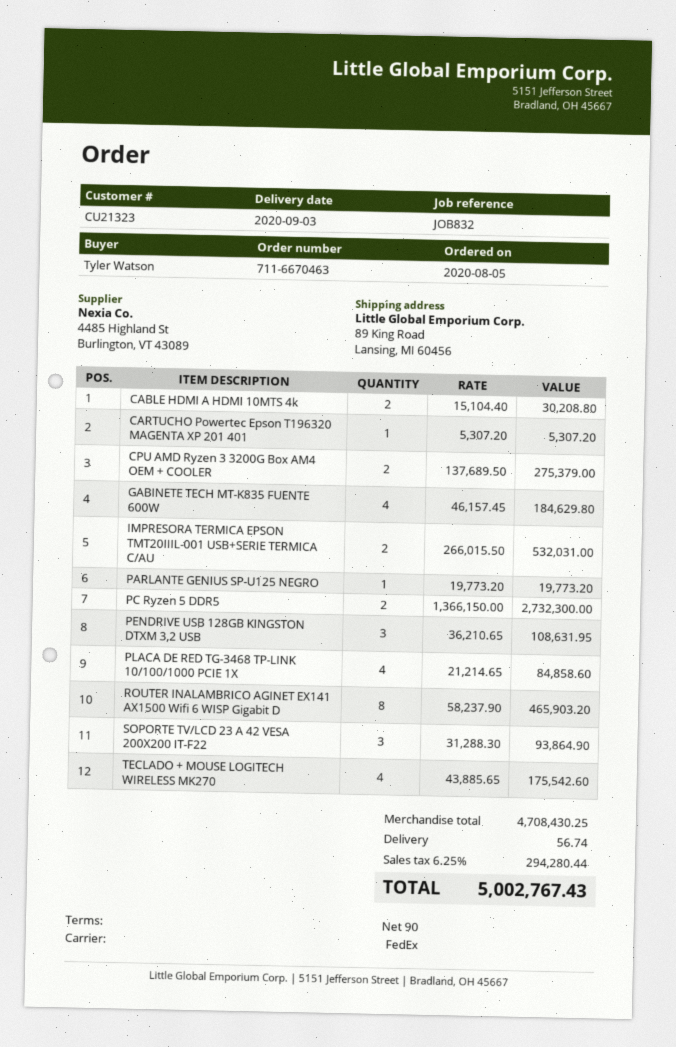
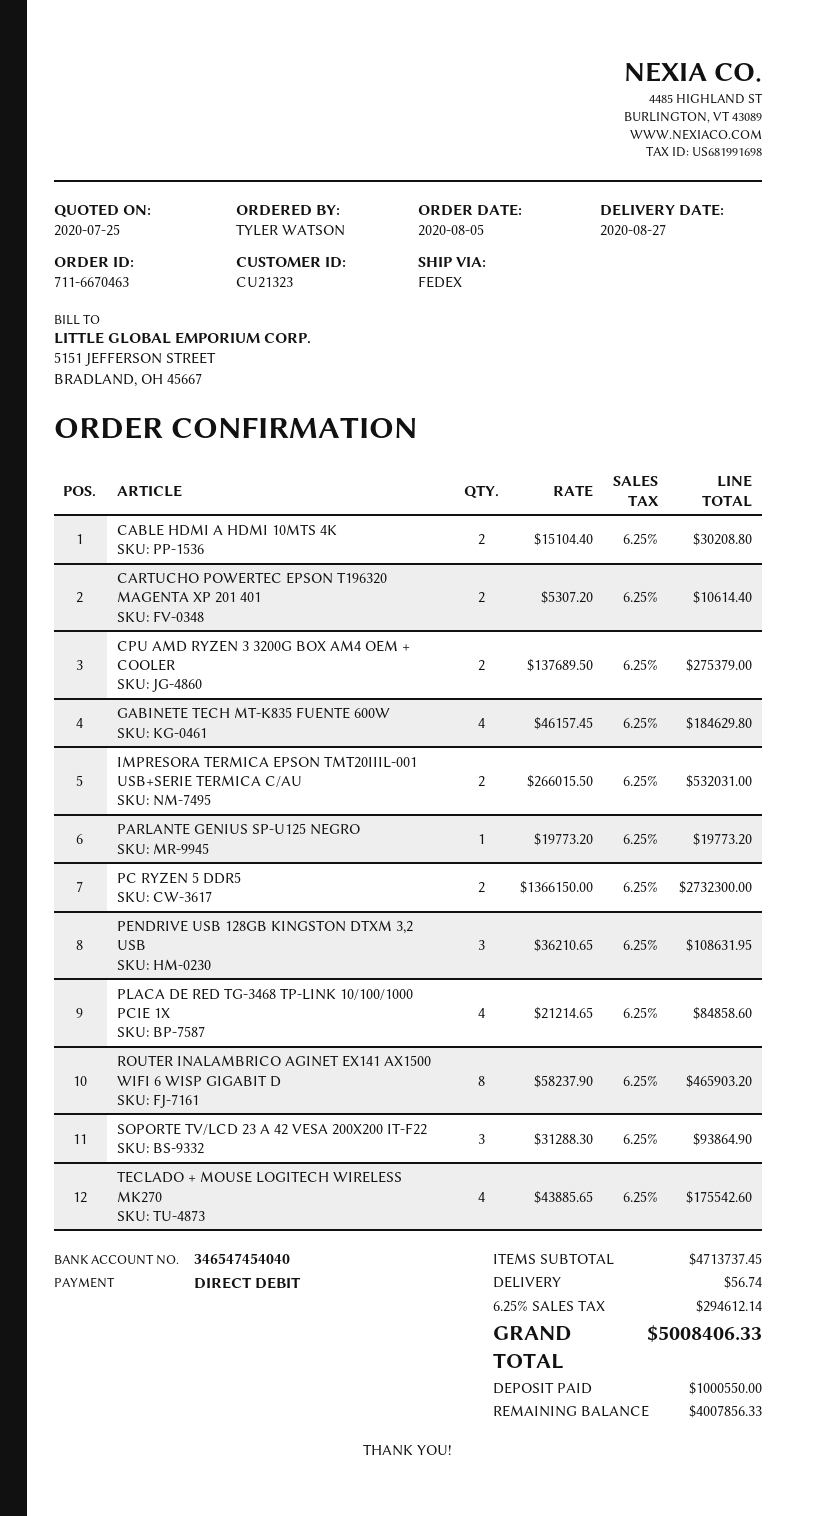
delivery date: 2020-09-03 -> 2020-08-27
CARTUCHO Powertec Epson T196320 MAGENTA XP 201 401: 1 x 5307.20 = 5307.20 -> 2 x 5307.20 = 10614.40
subtotal: 4708430.25 -> 4713737.45
tax: 6.25% = 294280.44 -> 6.25% = 294612.14
total: 5002767.43 -> 5008406.33

